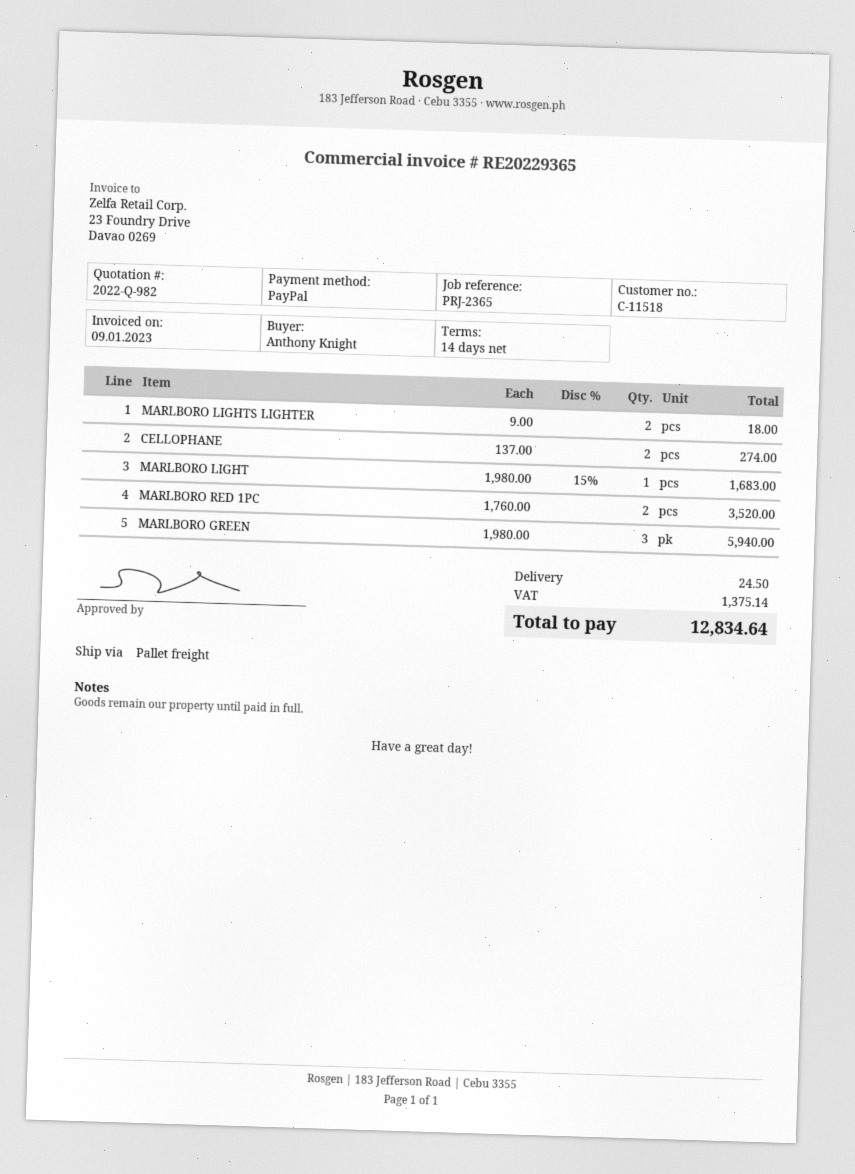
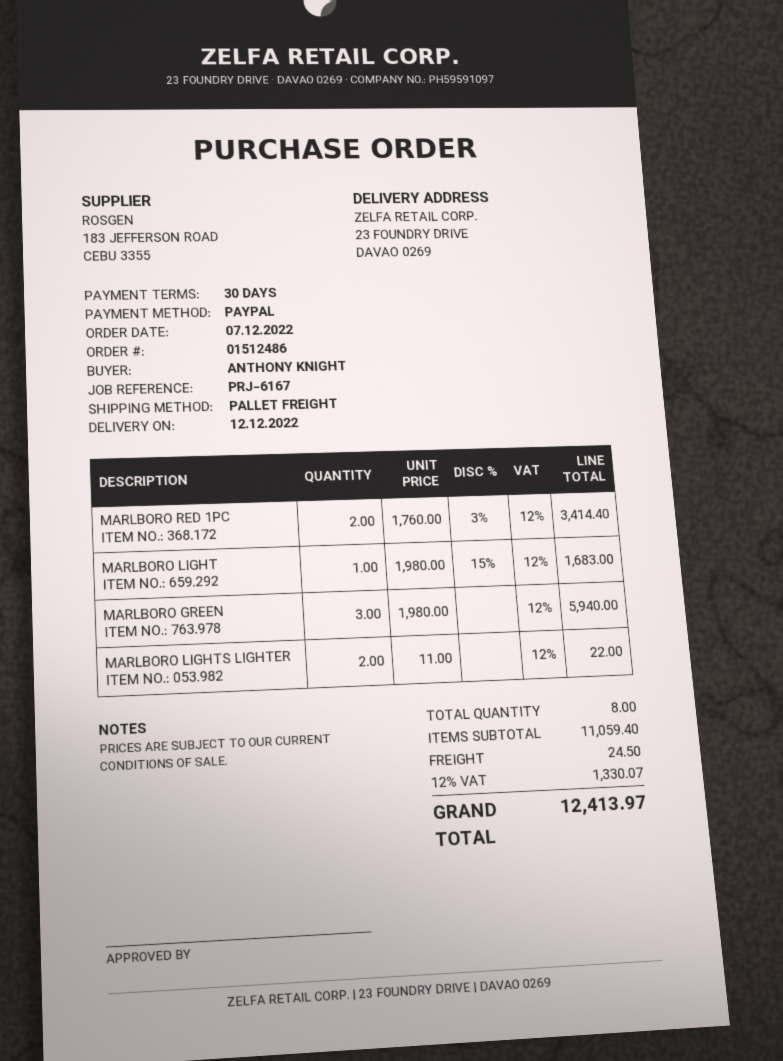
payment terms: 14 days -> 30 days
reference: PRJ-2365 -> PRJ-6167
MARLBORO LIGHTS LIGHTER: 2 x 9.00 = 18.00 -> 2 x 11.00 = 22.00
CELLOPHANE: 2 x 137.00 = 274.00 -> none
MARLBORO RED 1PC: 2 x 1760.00 = 3520.00 -> 2 x 1760.00 - 3% = 3414.40
tax: 1375.14 -> 1330.07
total: 12834.64 -> 12413.97

